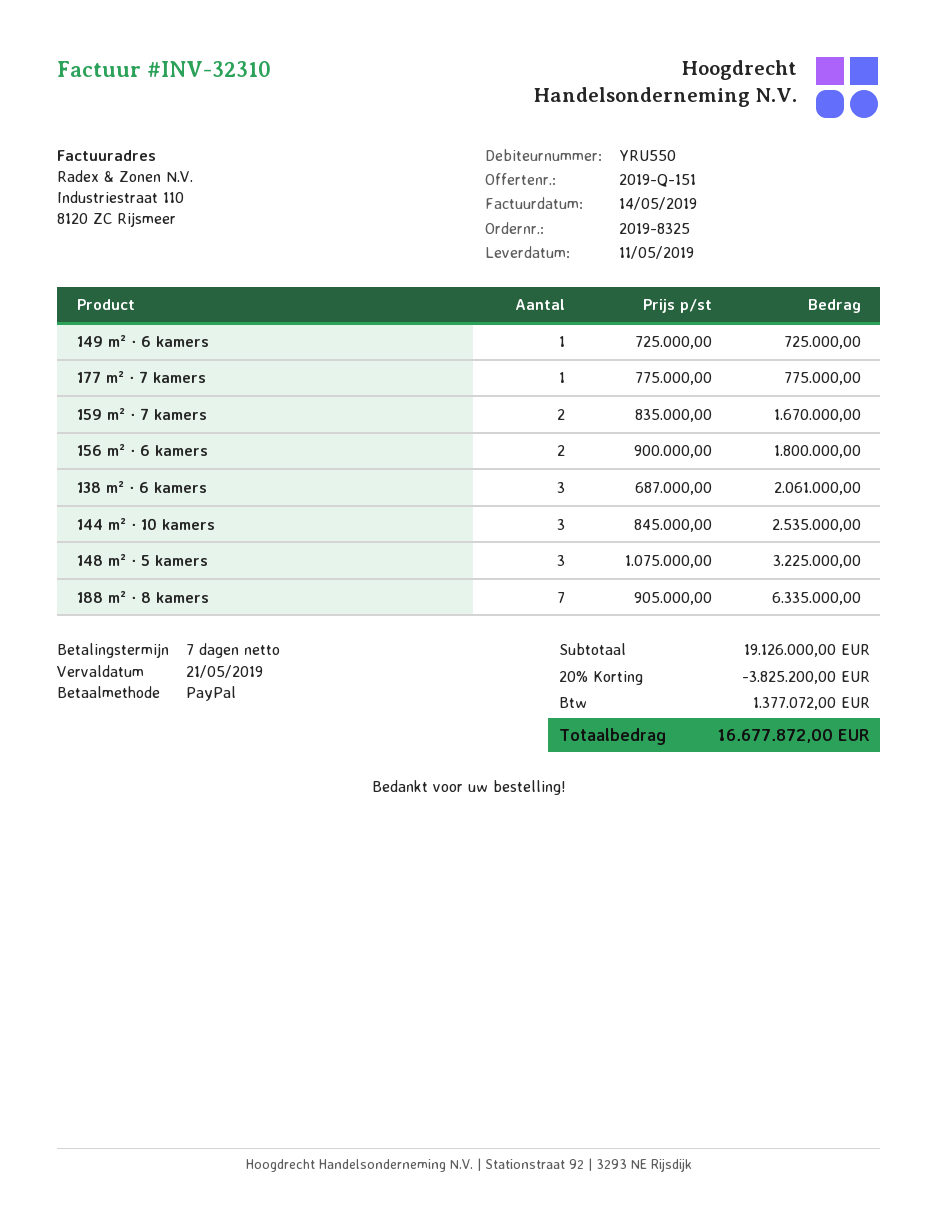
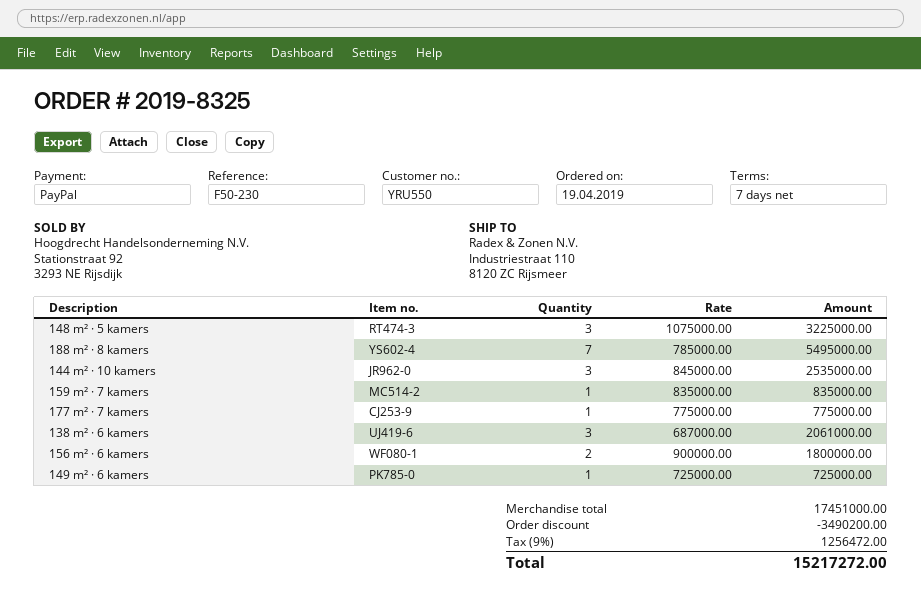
159 m² · 7 kamers: 2 x 835000.00 = 1670000.00 -> 1 x 835000.00 = 835000.00
188 m² · 8 kamers: 7 x 905000.00 = 6335000.00 -> 7 x 785000.00 = 5495000.00
subtotal: 19126000.00 -> 17451000.00
discount: 3825200.00 -> 3490200.00
tax: 1377072.00 -> 1256472.00
total: 16677872.00 -> 15217272.00

